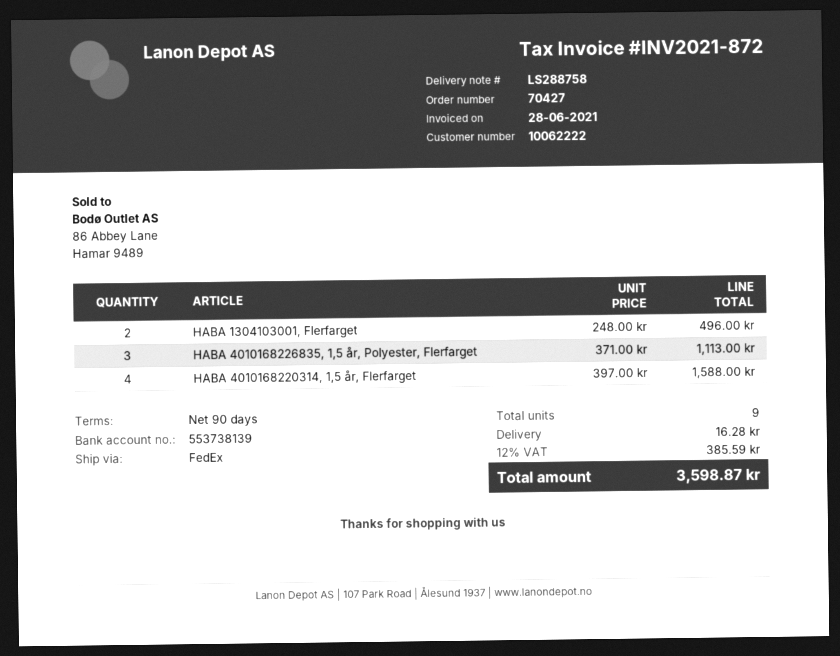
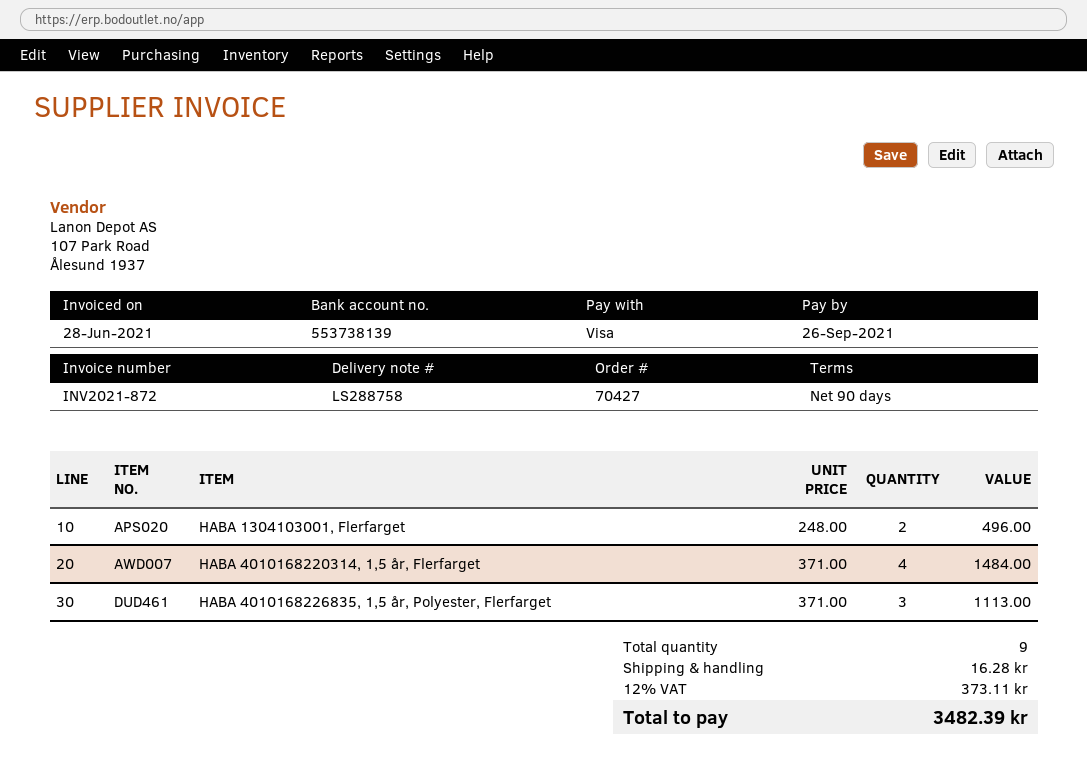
HABA 4010168220314, 1,5 år, Flerfarget: 4 x 397.00 = 1588.00 -> 4 x 371.00 = 1484.00
tax: 12% = 385.59 -> 12% = 373.11
total: 3598.87 -> 3482.39

